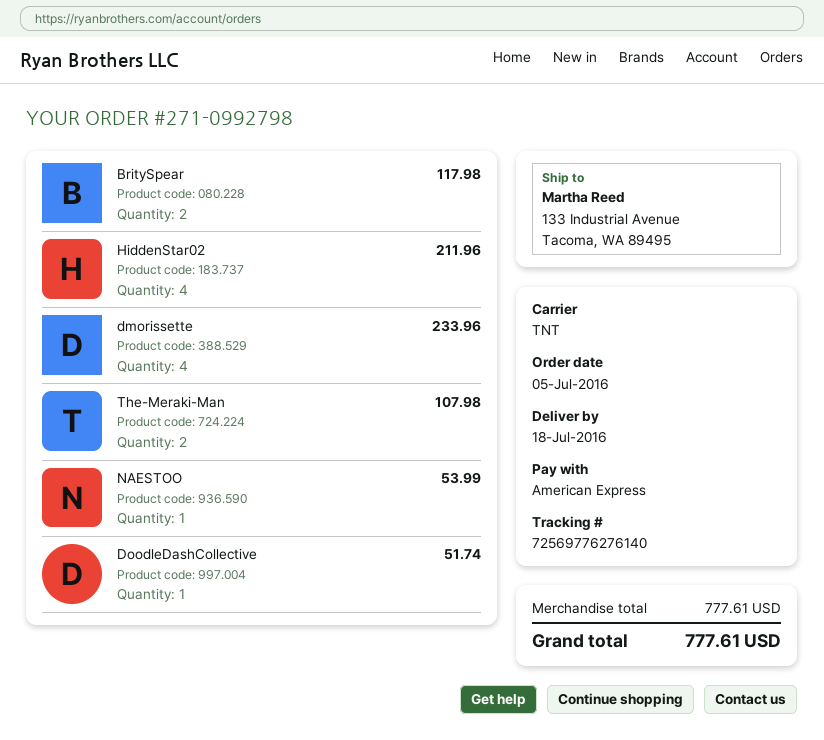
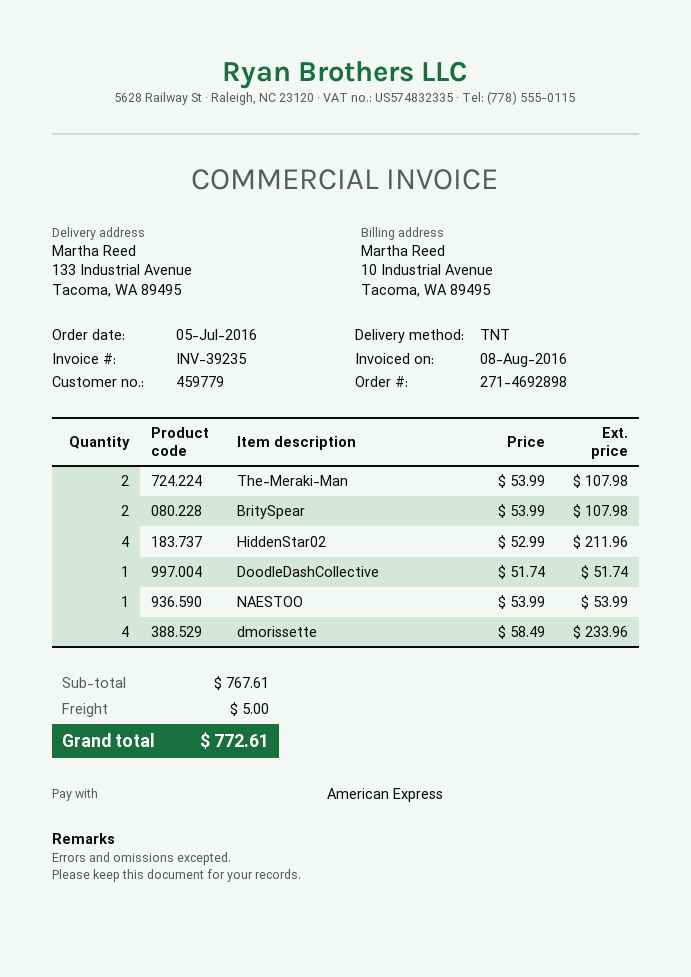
order number: 271-0992798 -> 271-4692898
BritySpear: 2 for 117.98 -> 2 for 107.98
subtotal: 777.61 -> 767.61
shipping: none -> 5.00
total: 777.61 -> 772.61

